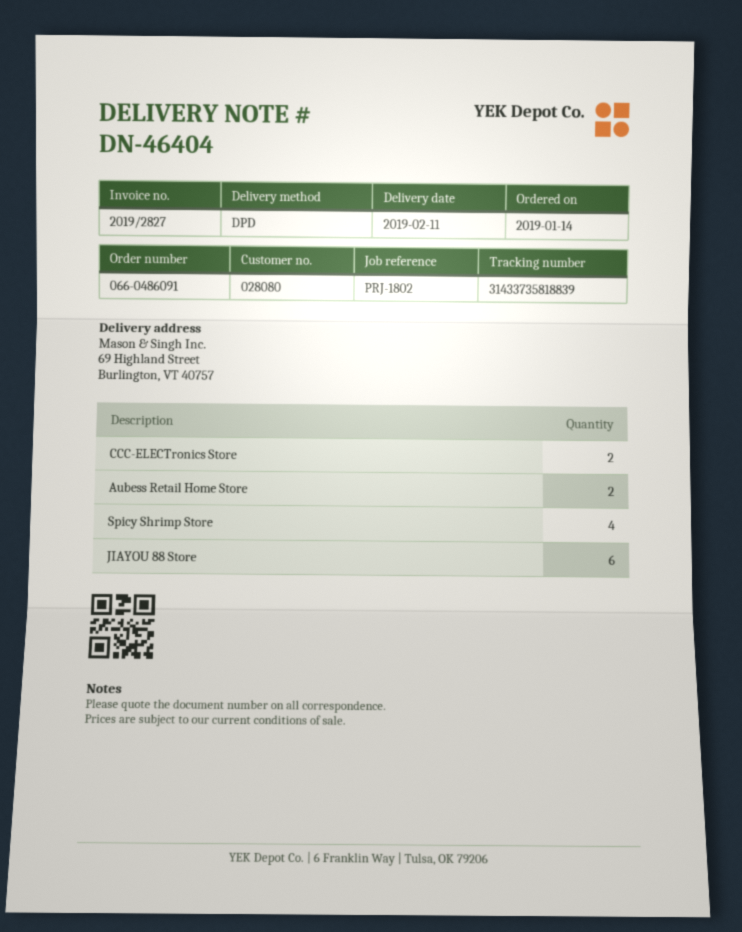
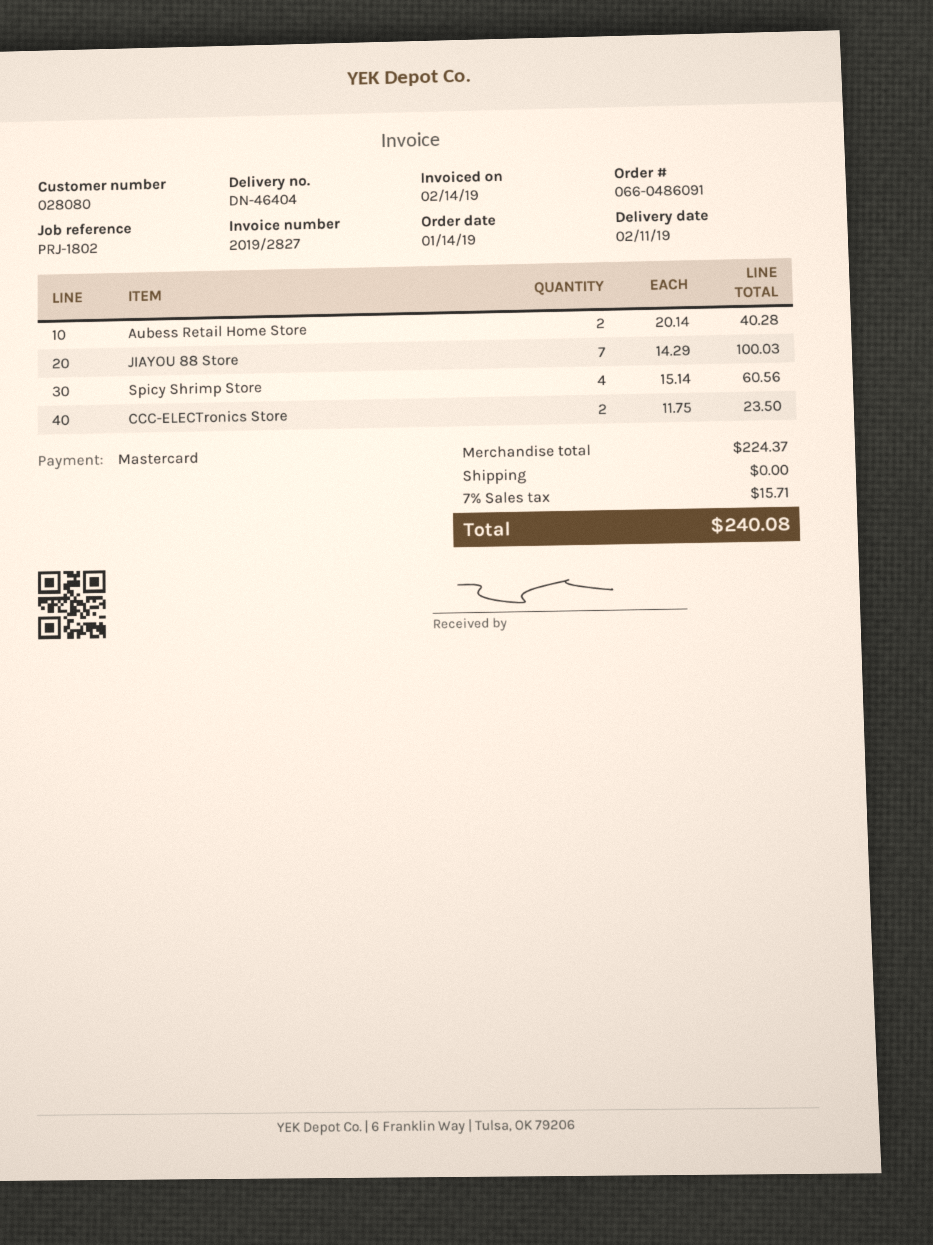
JIAYOU 88 Store: 6 -> 7

